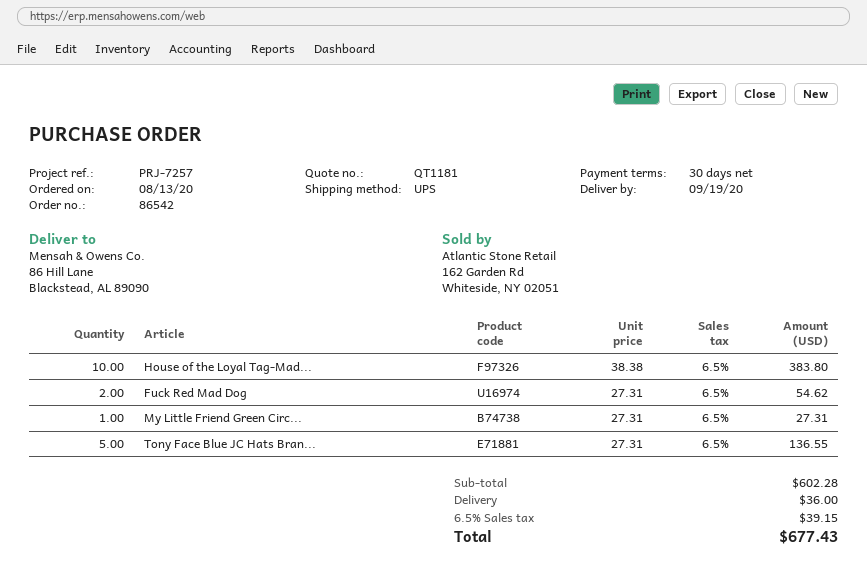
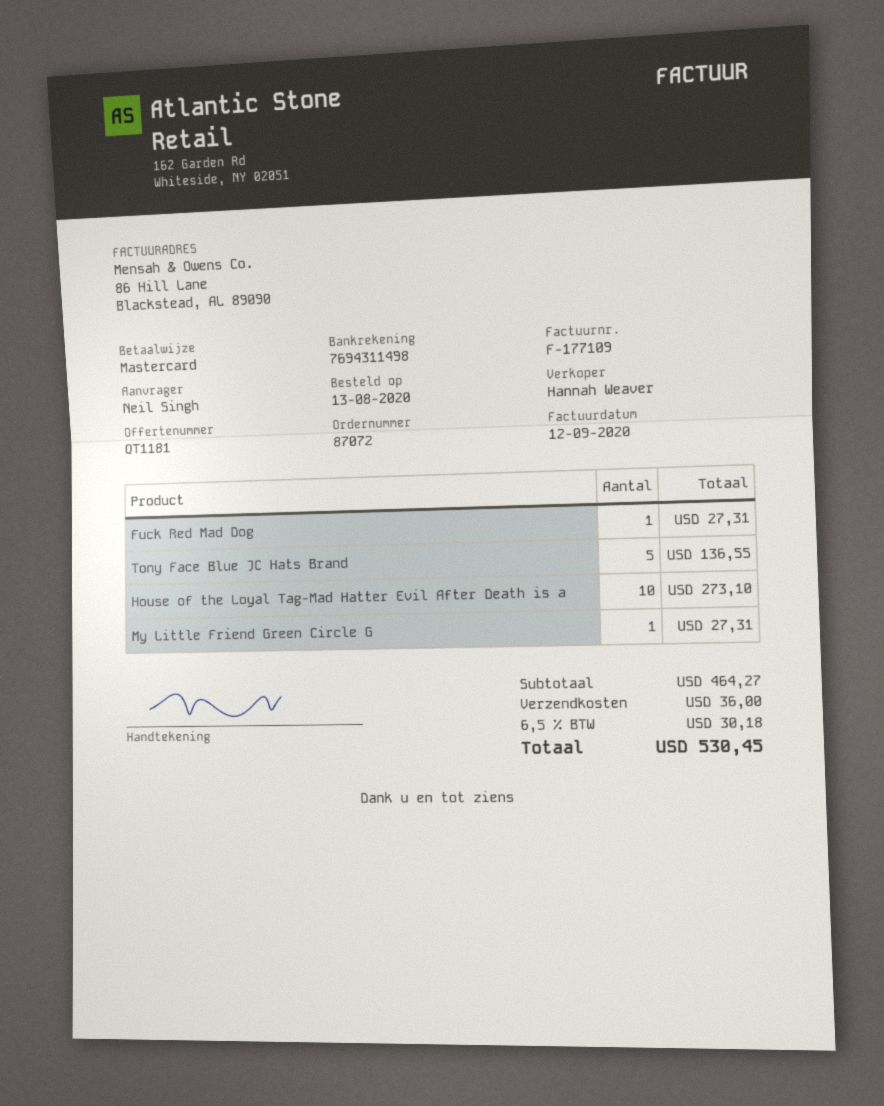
order number: 86542 -> 87072
House of the Loyal Tag-Mad...: 10 for 383.80 -> 10 for 273.10
Fuck Red Mad Dog: 2 for 54.62 -> 1 for 27.31
subtotal: 602.28 -> 464.27
tax: 6.5% = 39.15 -> 6.5% = 30.18
total: 677.43 -> 530.45

